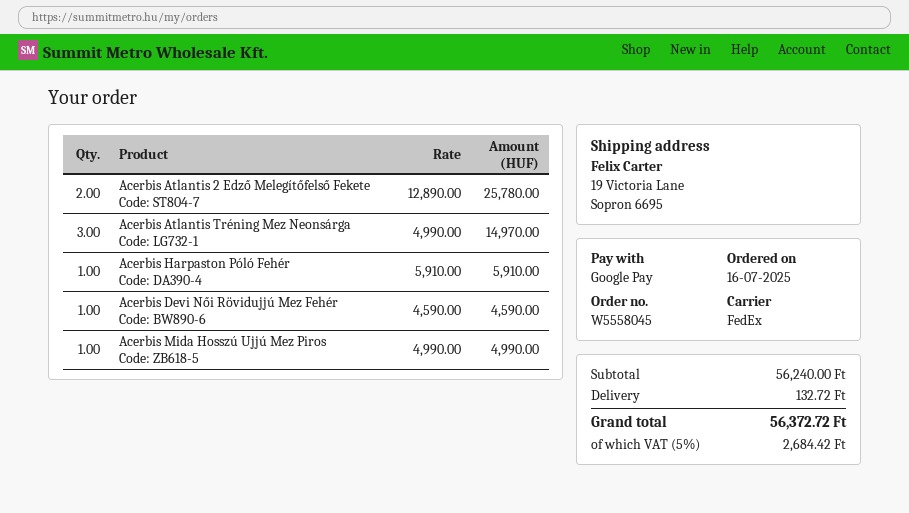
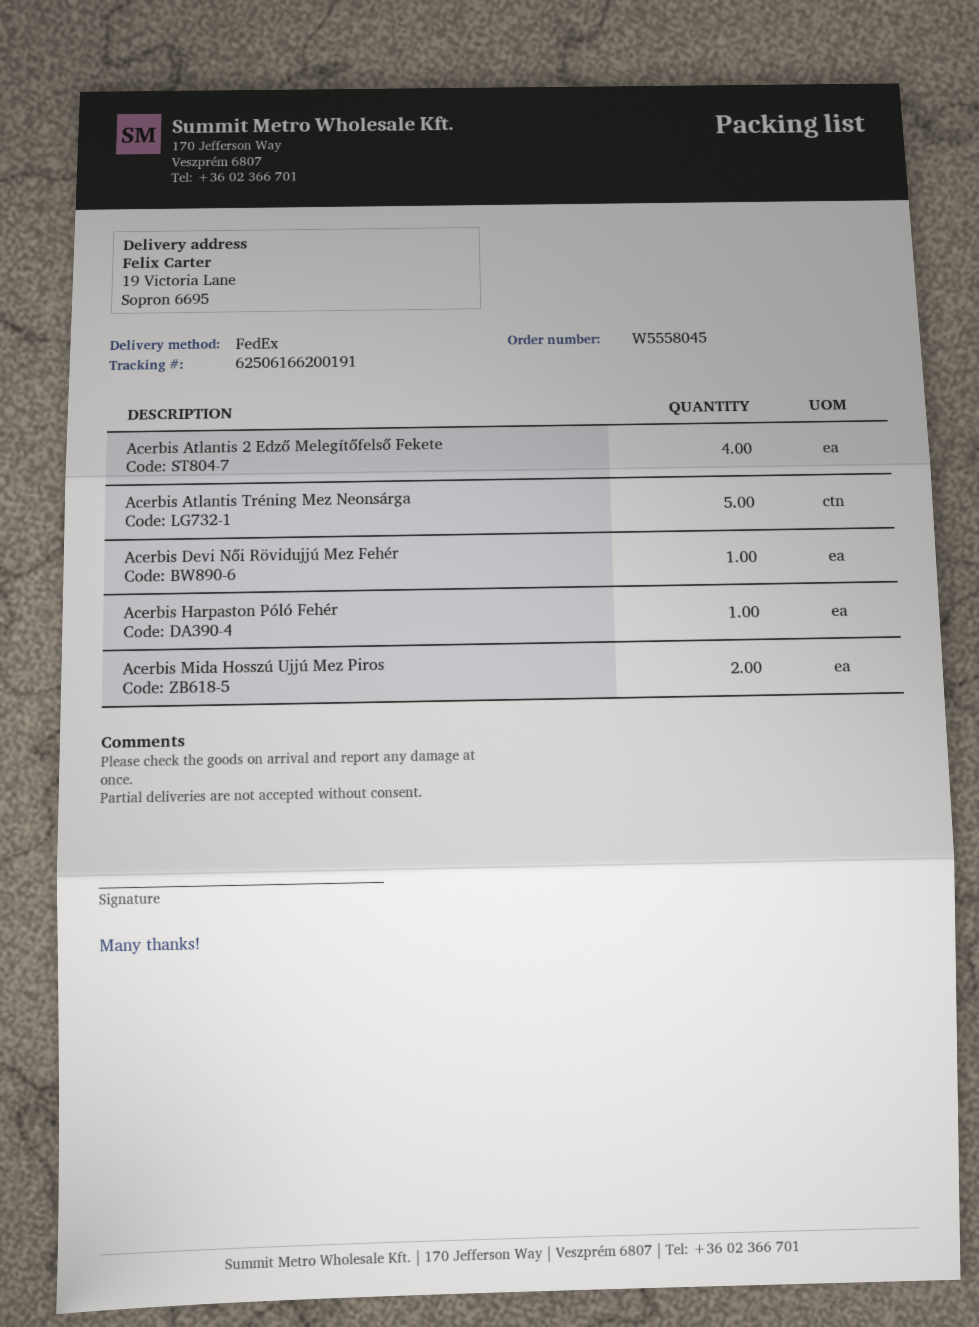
Acerbis Atlantis 2 Edző Melegítőfelső Fekete: 2 -> 4
Acerbis Atlantis Tréning Mez Neonsárga: 3 -> 5
Acerbis Mida Hosszú Ujjú Mez Piros: 1 -> 2

